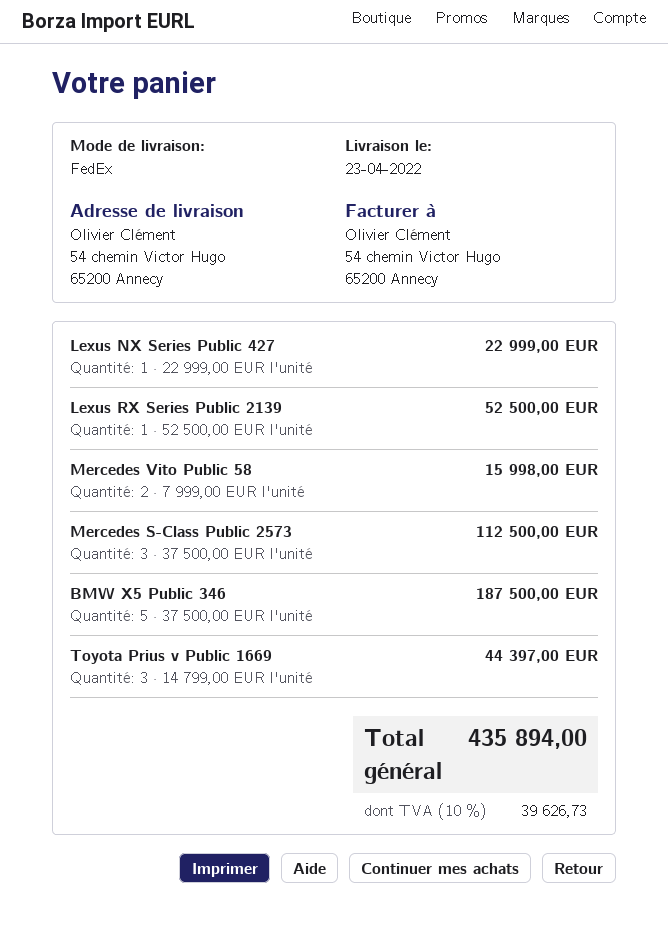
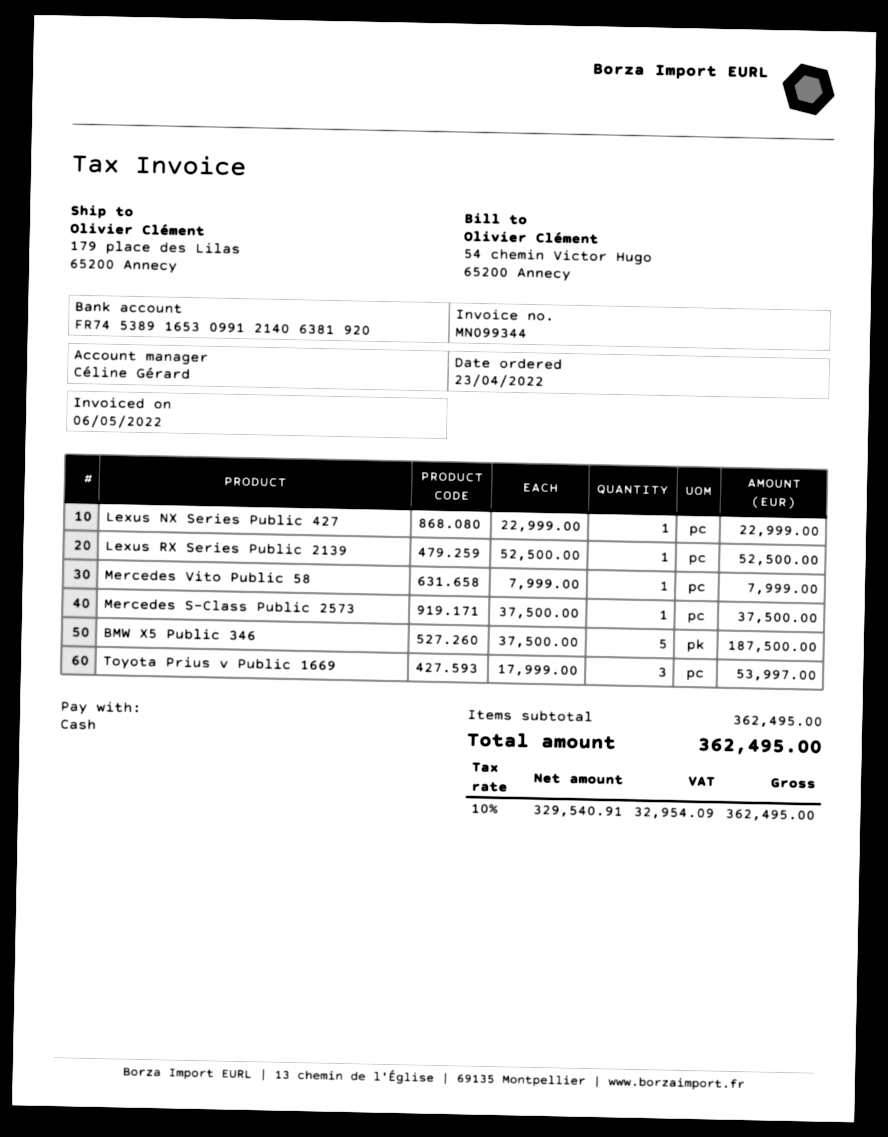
ship to: 54 chemin Victor Hugo, 65200 Annecy -> 179 place des Lilas, 65200 Annecy
Mercedes Vito Public 58: 2 x 7999.00 = 15998.00 -> 1 x 7999.00 = 7999.00
Mercedes S-Class Public 2573: 3 x 37500.00 = 112500.00 -> 1 x 37500.00 = 37500.00
Toyota Prius v Public 1669: 3 x 14799.00 = 44397.00 -> 3 x 17999.00 = 53997.00
tax: 10% = 39626.73 -> 10% = 32954.09
total: 435894.00 -> 362495.00

